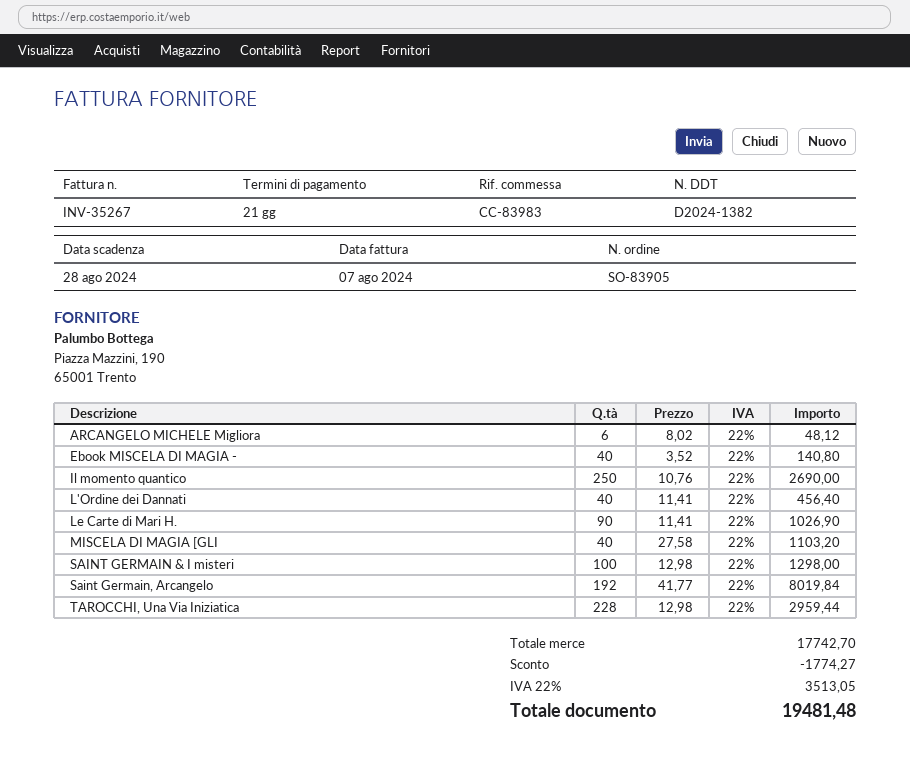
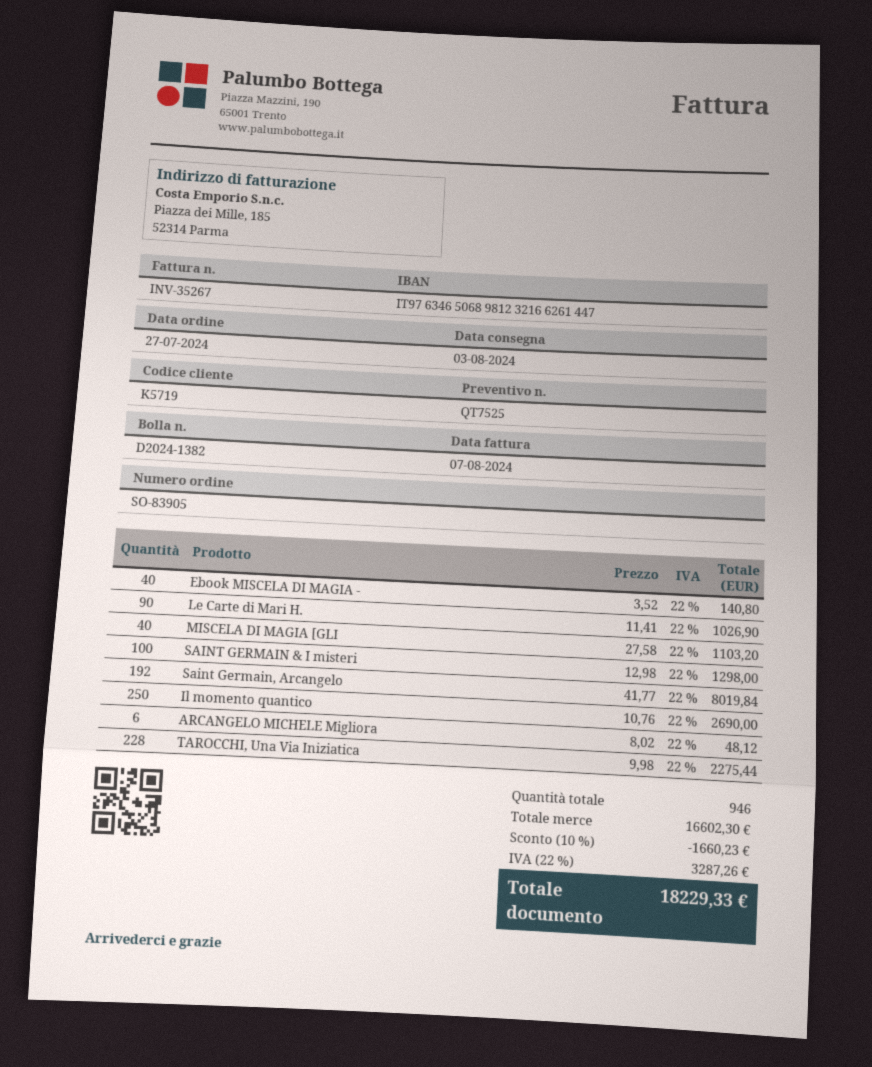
L'Ordine dei Dannati: 40 x 11.41 = 456.40 -> none
TAROCCHI, Una Via Iniziatica: 228 x 12.98 = 2959.44 -> 228 x 9.98 = 2275.44
subtotal: 17742.70 -> 16602.30
discount: 1774.27 -> 1660.23
tax: 22% = 3513.05 -> 22% = 3287.26
total: 19481.48 -> 18229.33

